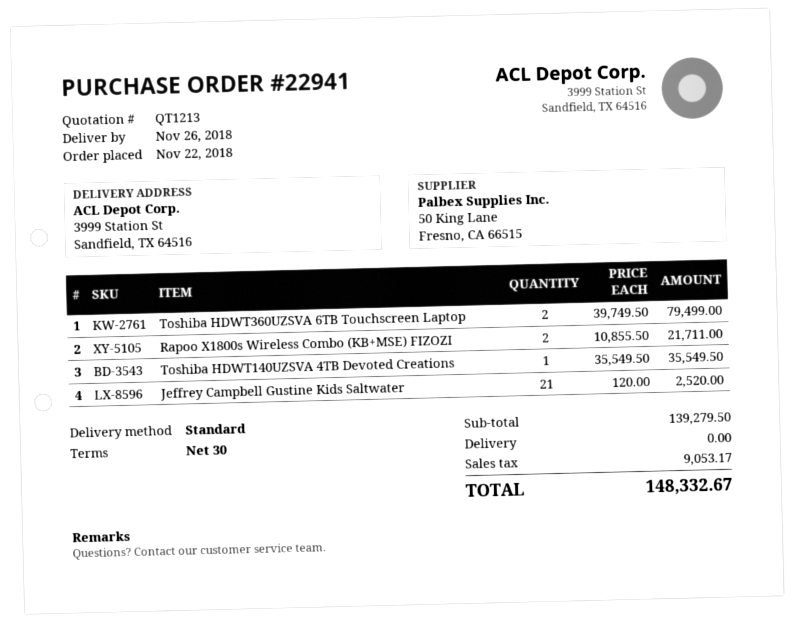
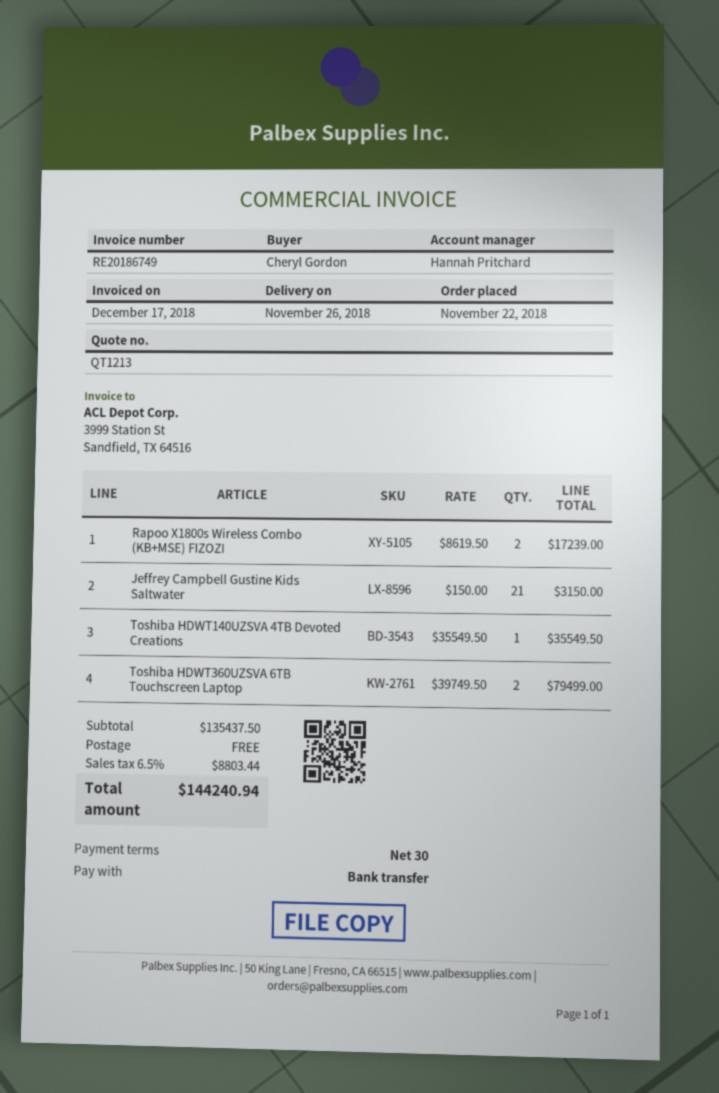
Rapoo X1800s Wireless Combo (KB+MSE) FIZOZI: 2 x 10855.50 = 21711.00 -> 2 x 8619.50 = 17239.00
Jeffrey Campbell Gustine Kids Saltwater: 21 x 120.00 = 2520.00 -> 21 x 150.00 = 3150.00
subtotal: 139279.50 -> 135437.50
tax: 9053.17 -> 8803.44
total: 148332.67 -> 144240.94

